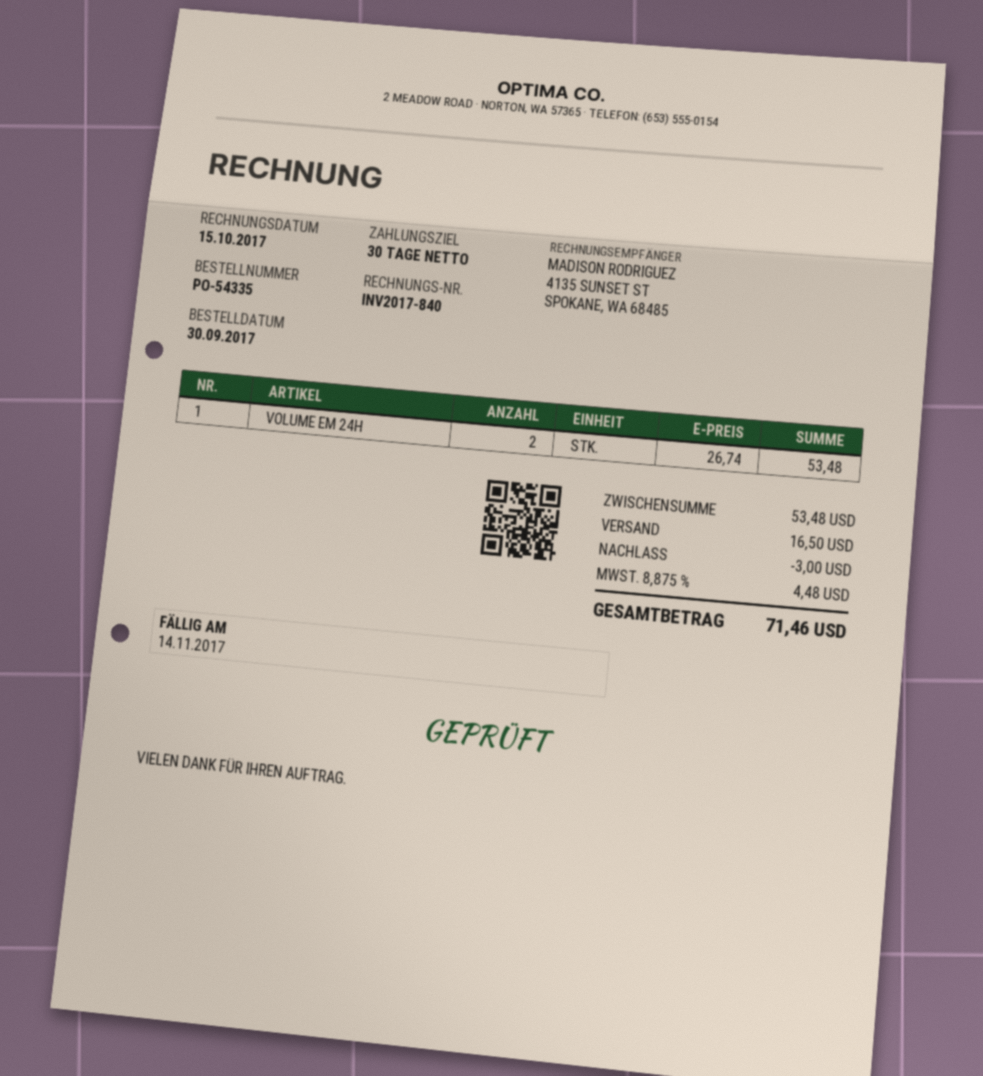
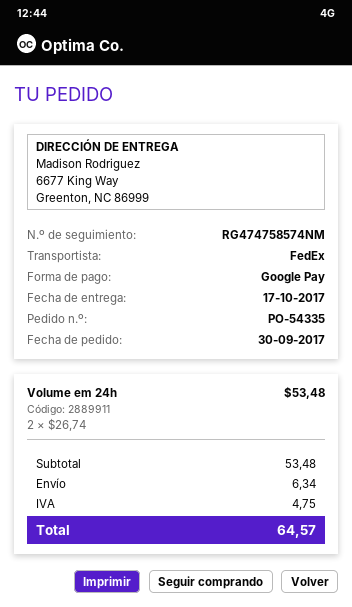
discount: 3.00 -> none
shipping: 16.50 -> 6.34
tax: 4.48 -> 4.75
total: 71.46 -> 64.57

